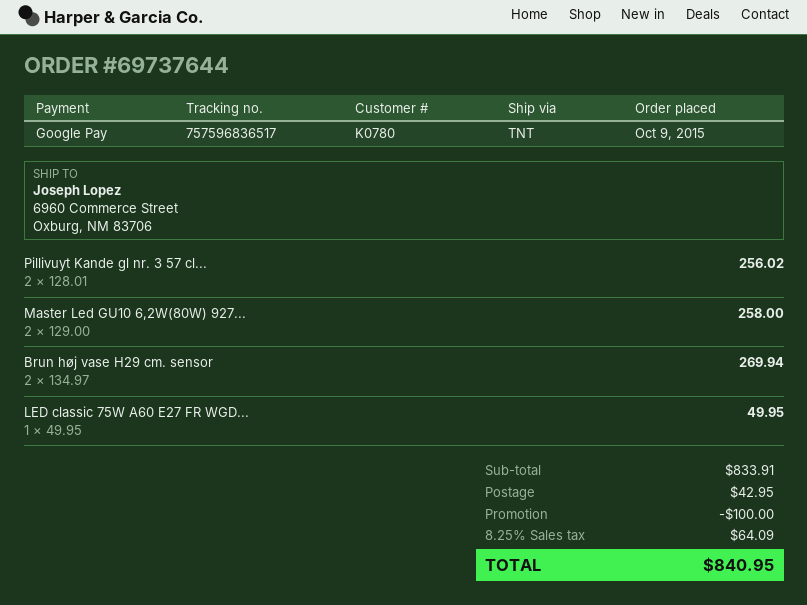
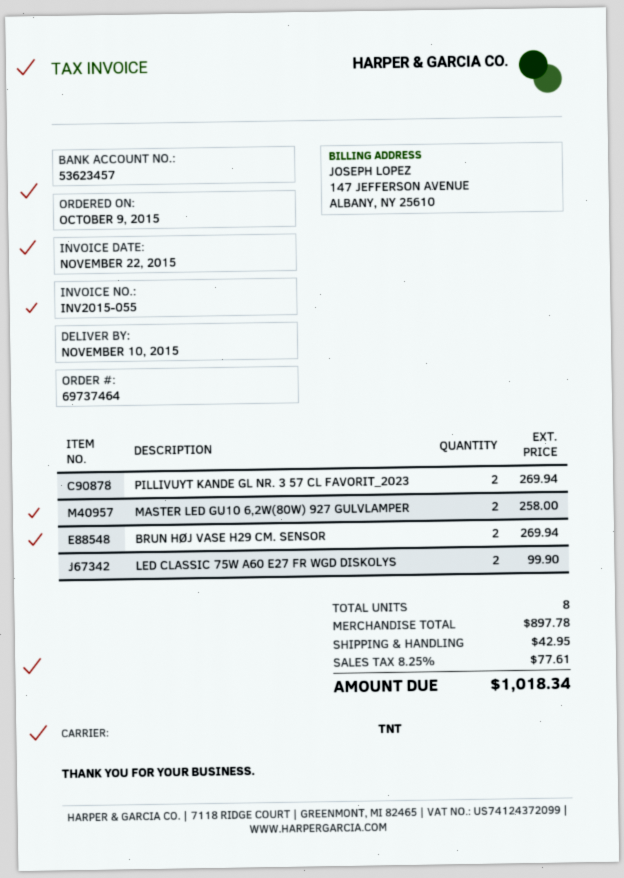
order number: 69737644 -> 69737464
Pillivuyt Kande gl nr. 3 57 cl...: 2 for 256.02 -> 2 for 269.94
LED classic 75W A60 E27 FR WGD...: 1 for 49.95 -> 2 for 99.90
subtotal: 833.91 -> 897.78
discount: 100.00 -> none
tax: 8.25% = 64.09 -> 8.25% = 77.61
total: 840.95 -> 1018.34

